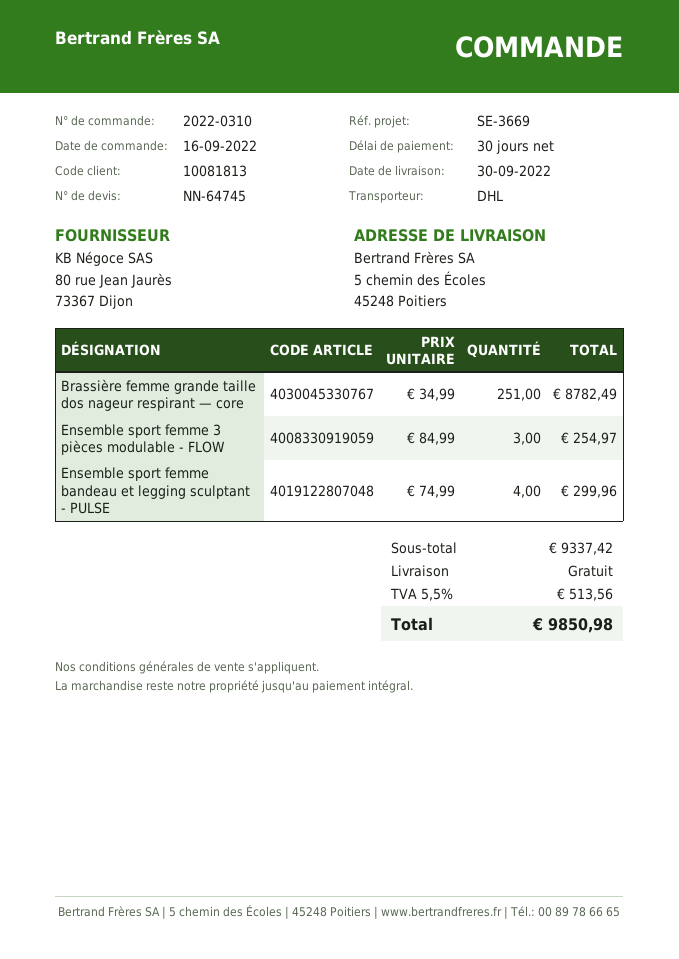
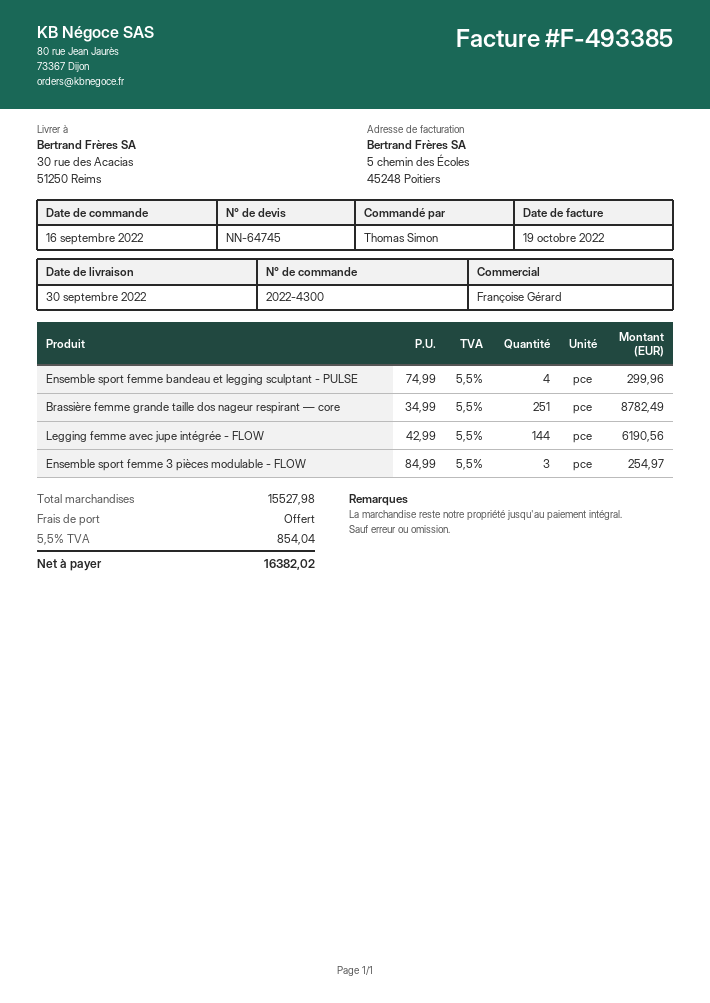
order number: 2022-0310 -> 2022-4300
ship to: 5 chemin des Écoles, 45248 Poitiers -> 30 rue des Acacias, 51250 Reims
Legging femme avec jupe intégrée - FLOW: none -> 144 x 42.99 = 6190.56
subtotal: 9337.42 -> 15527.98
tax: 5.5% = 513.56 -> 5.5% = 854.04
total: 9850.98 -> 16382.02

